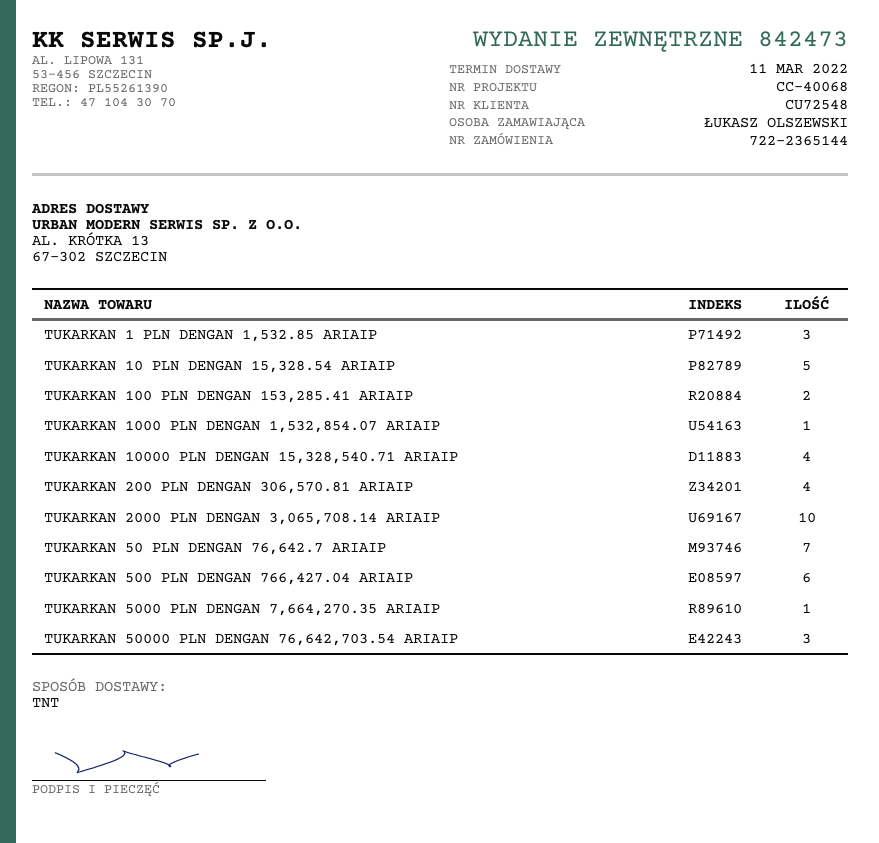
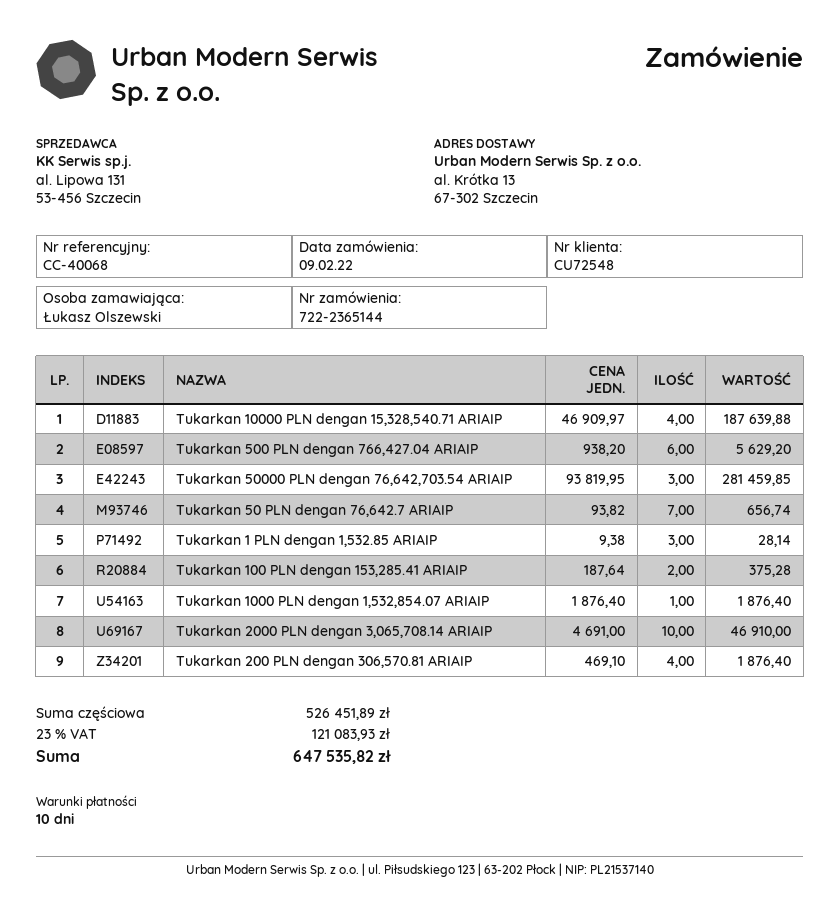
TUKARKAN 10 PLN DENGAN 15,328.54 ARIAIP: 5 -> none
TUKARKAN 5000 PLN DENGAN 7,664,270.35 ARIAIP: 1 -> none

